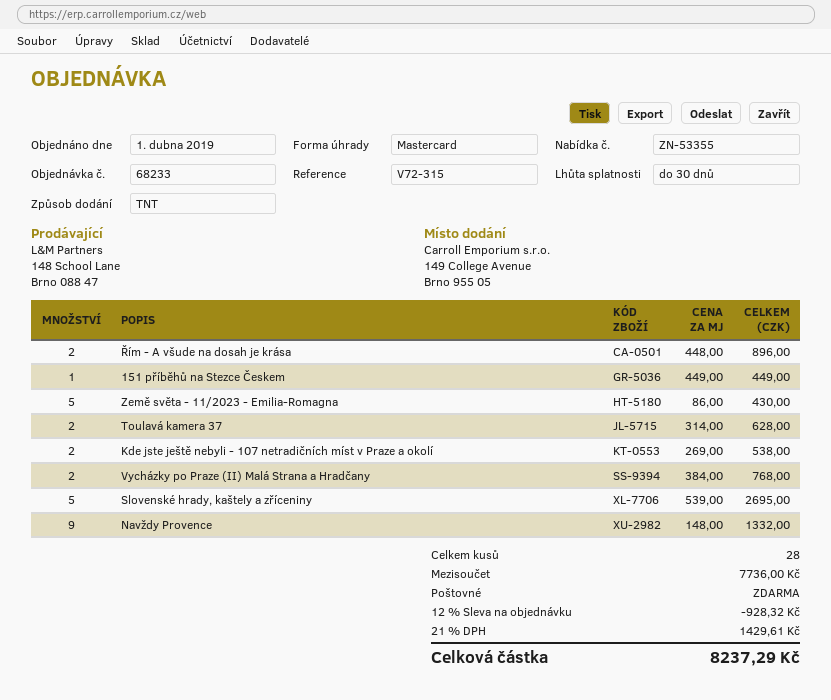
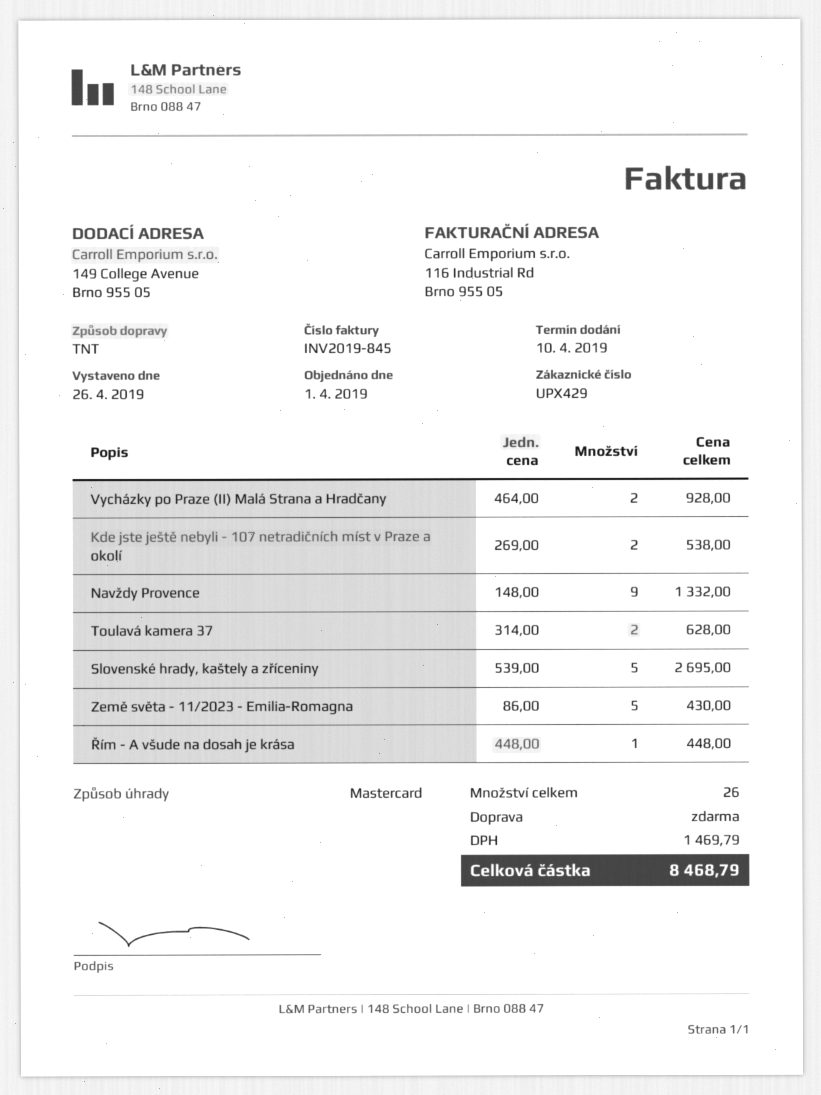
Řím - A všude na dosah je krása: 2 x 448.00 = 896.00 -> 1 x 448.00 = 448.00
151 příběhů na Stezce Českem: 1 x 449.00 = 449.00 -> none
Vycházky po Praze (II) Malá Strana a Hradčany: 2 x 384.00 = 768.00 -> 2 x 464.00 = 928.00
total quantity: 28 -> 26
discount: 12% = 928.32 -> none
tax: 1429.61 -> 1469.79
total: 8237.29 -> 8468.79

